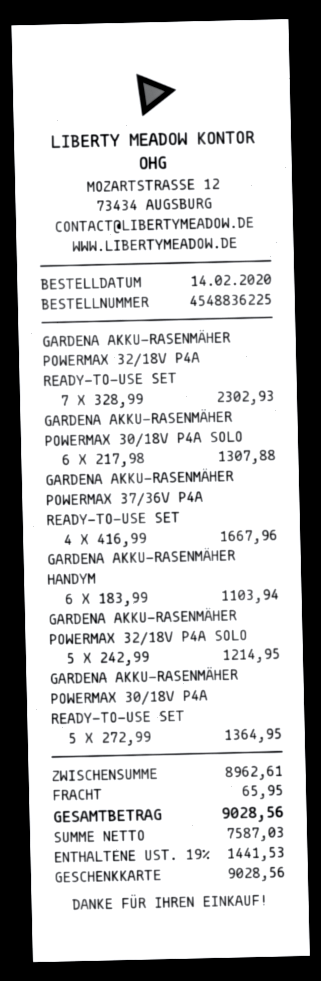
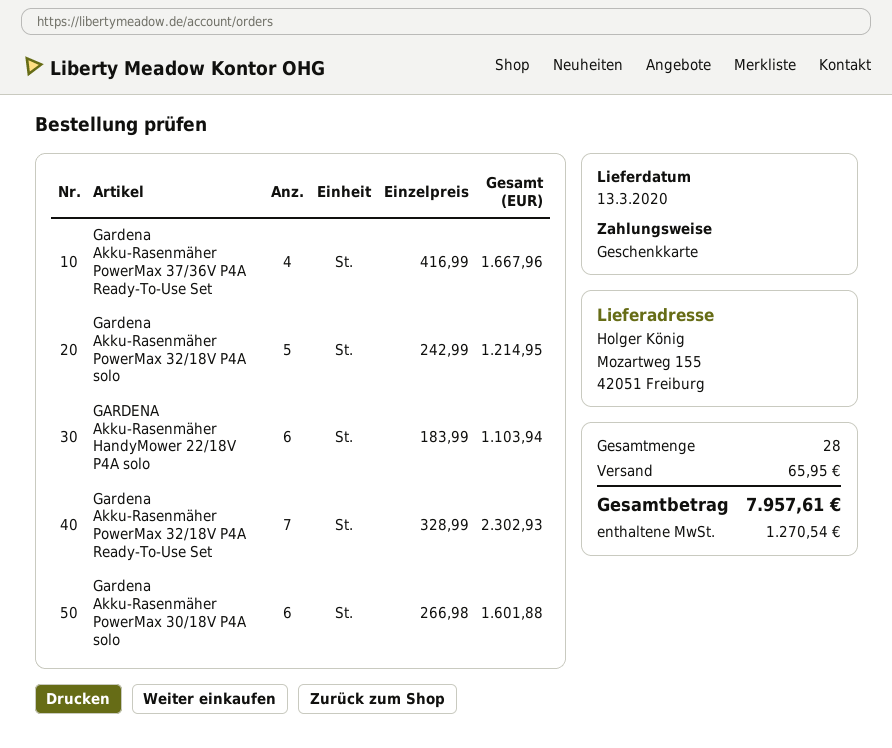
GARDENA AKKU-RASENMÄHER POWERMAX 30/18V P4A SOLO: 6 x 217.98 = 1307.88 -> 6 x 266.98 = 1601.88
GARDENA AKKU-RASENMÄHER POWERMAX 30/18V P4A READY-TO-USE SET: 5 x 272.99 = 1364.95 -> none
tax: 1441.53 -> 1270.54
total: 9028.56 -> 7957.61

